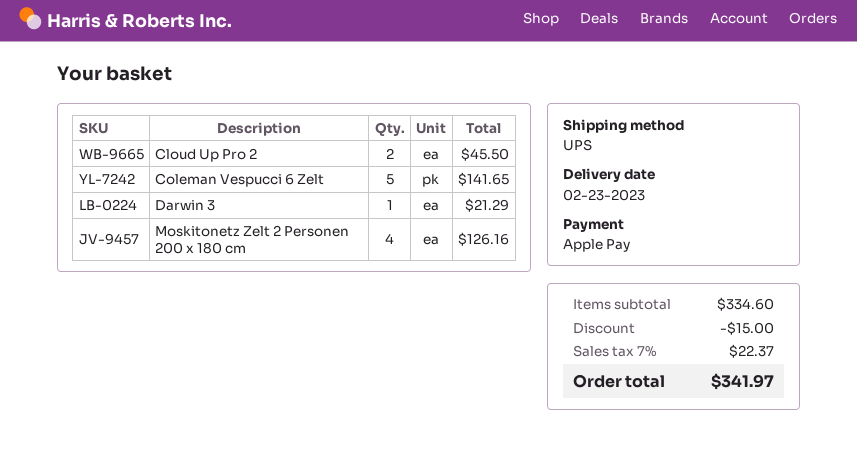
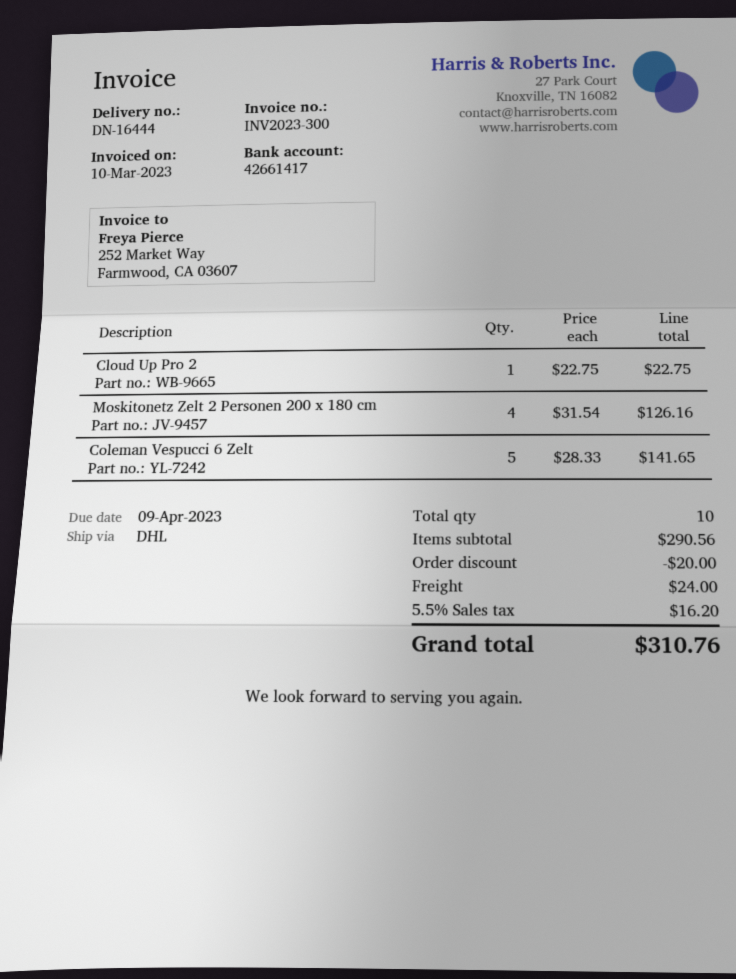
shipping method: UPS -> DHL
Cloud Up Pro 2: 2 for 45.50 -> 1 for 22.75
Darwin 3: 1 for 21.29 -> none
subtotal: 334.60 -> 290.56
discount: 15.00 -> 20.00
shipping: none -> 24.00
tax: 7% = 22.37 -> 5.5% = 16.20
total: 341.97 -> 310.76

